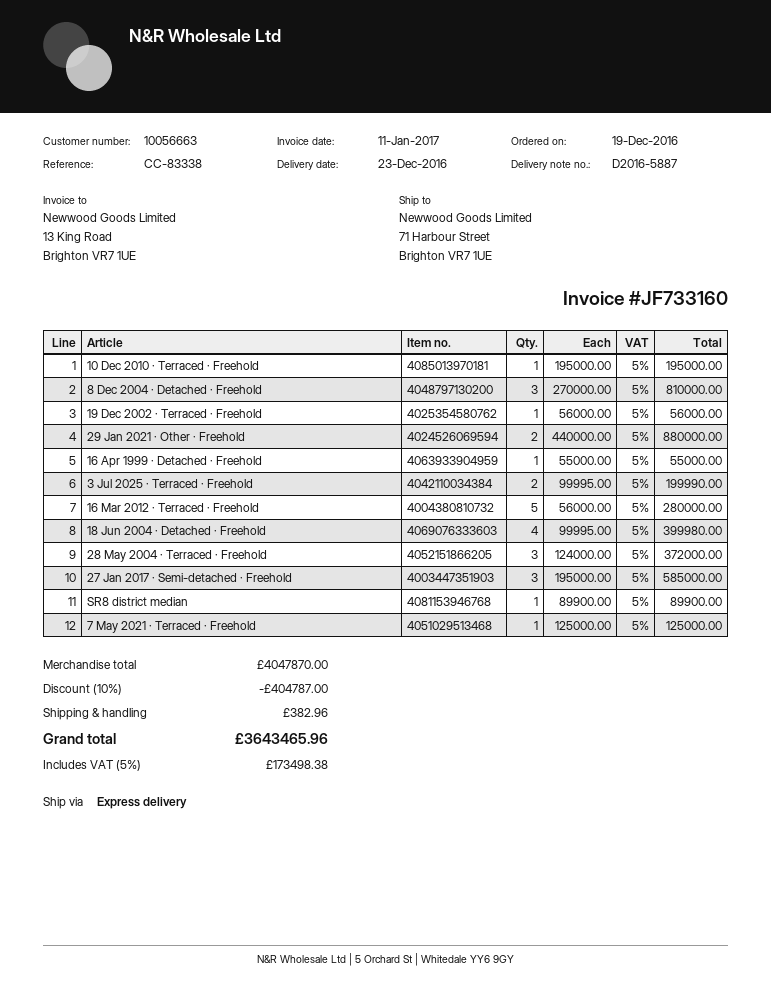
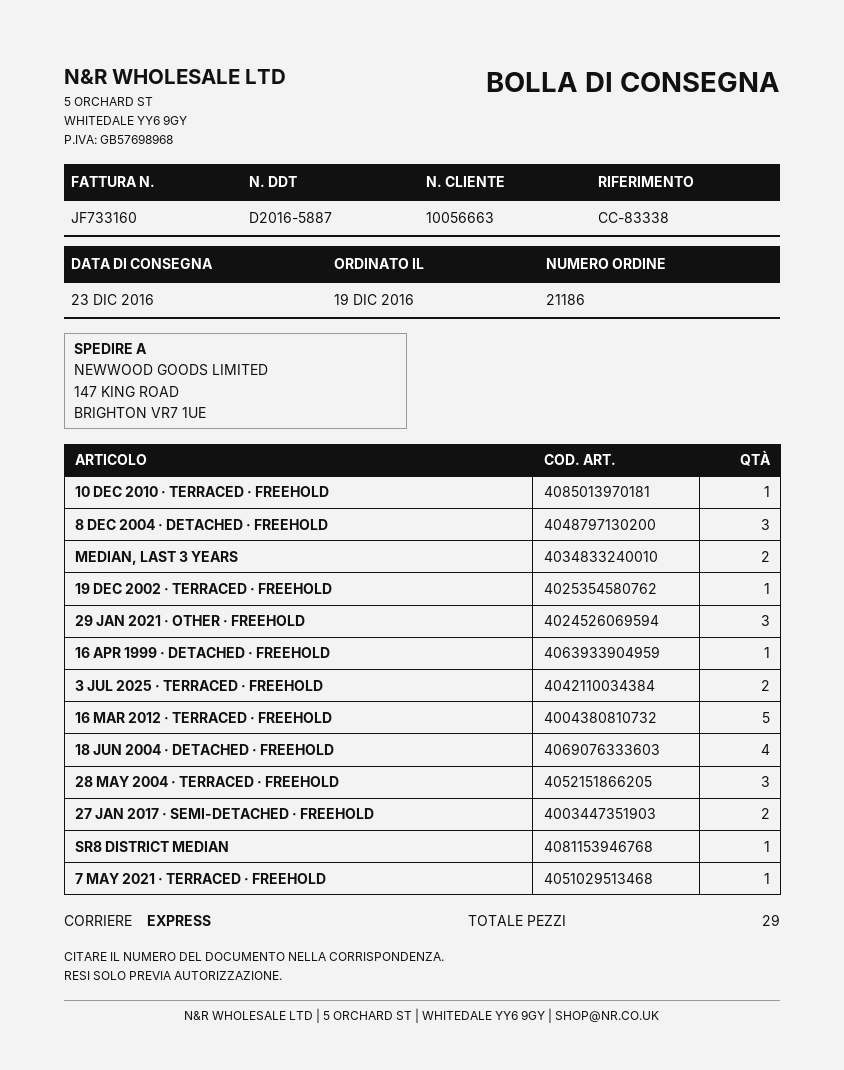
ship to: 71 Harbour Street, Brighton VR7 1UE -> 147 KING ROAD, BRIGHTON VR7 1UE
29 Jan 2021 · Other · Freehold: 2 -> 3
27 Jan 2017 · Semi-detached · Freehold: 3 -> 2
MEDIAN, LAST 3 YEARS: none -> 2

